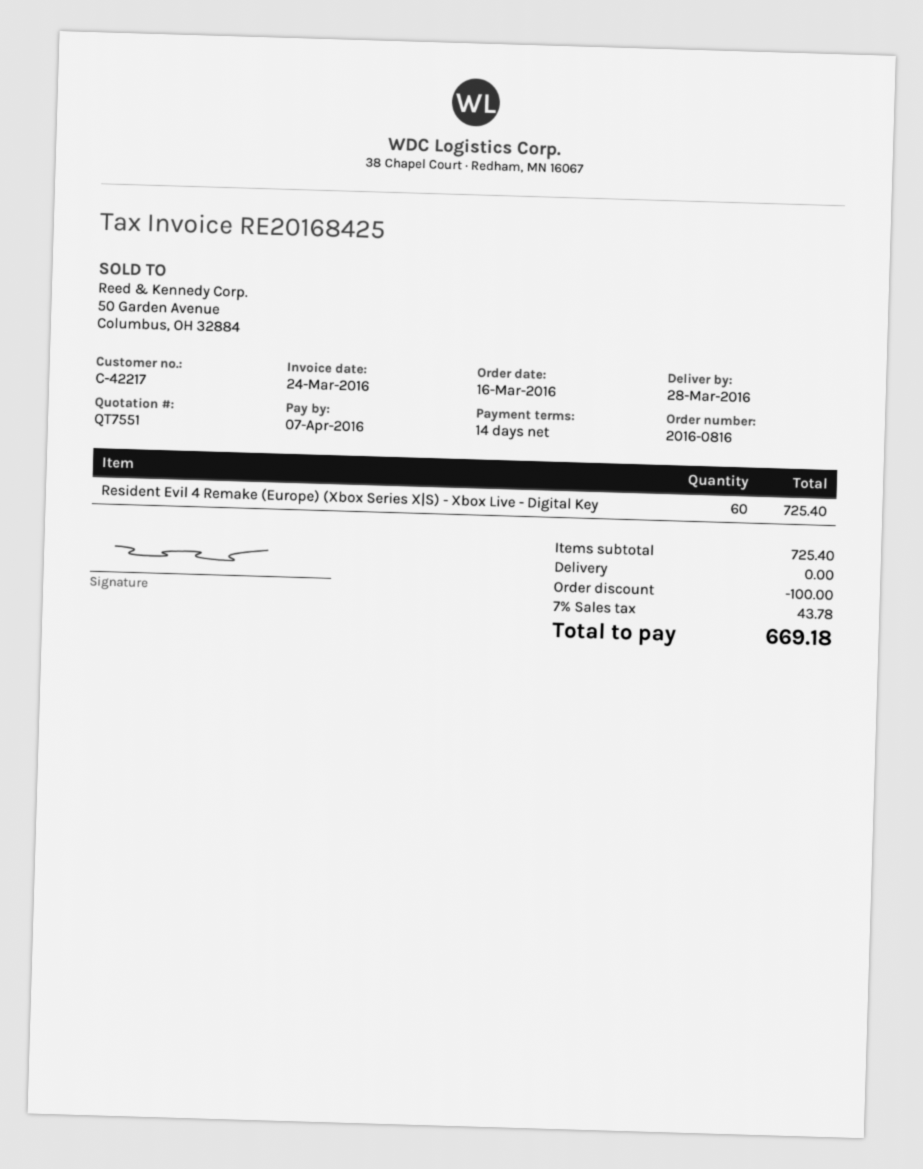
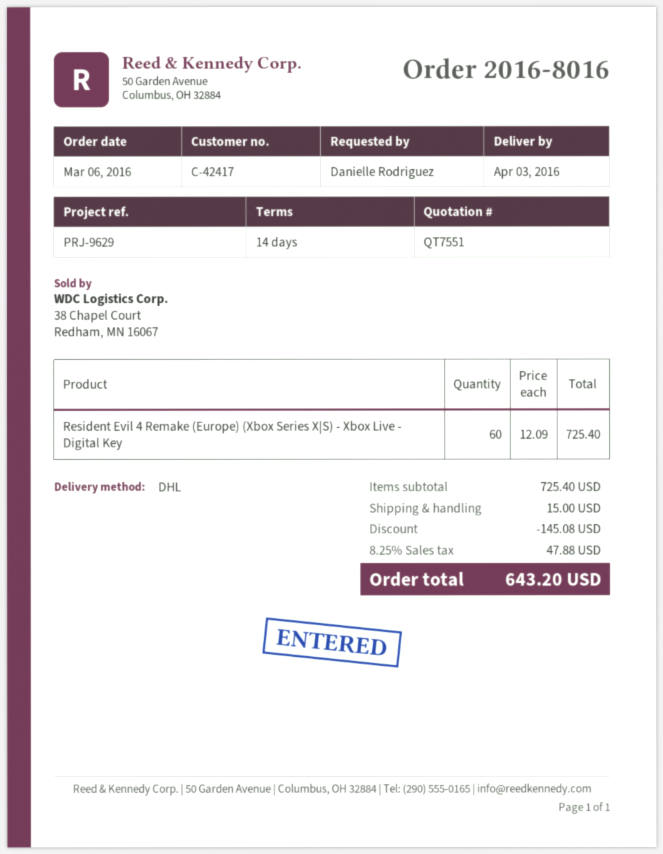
order number: 2016-0816 -> 2016-8016
order date: 2016-03-16 -> 2016-03-06
delivery date: 2016-03-28 -> 2016-04-03
customer number: C-42217 -> C-42417
discount: 100.00 -> 145.08
shipping: 0.00 -> 15.00
tax: 7% = 43.78 -> 8.25% = 47.88
total: 669.18 -> 643.20

